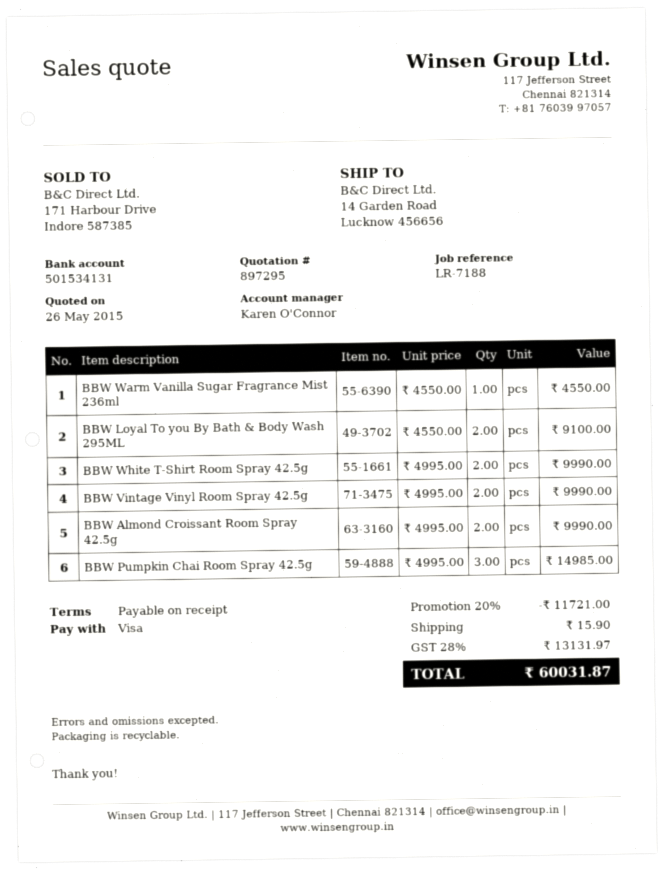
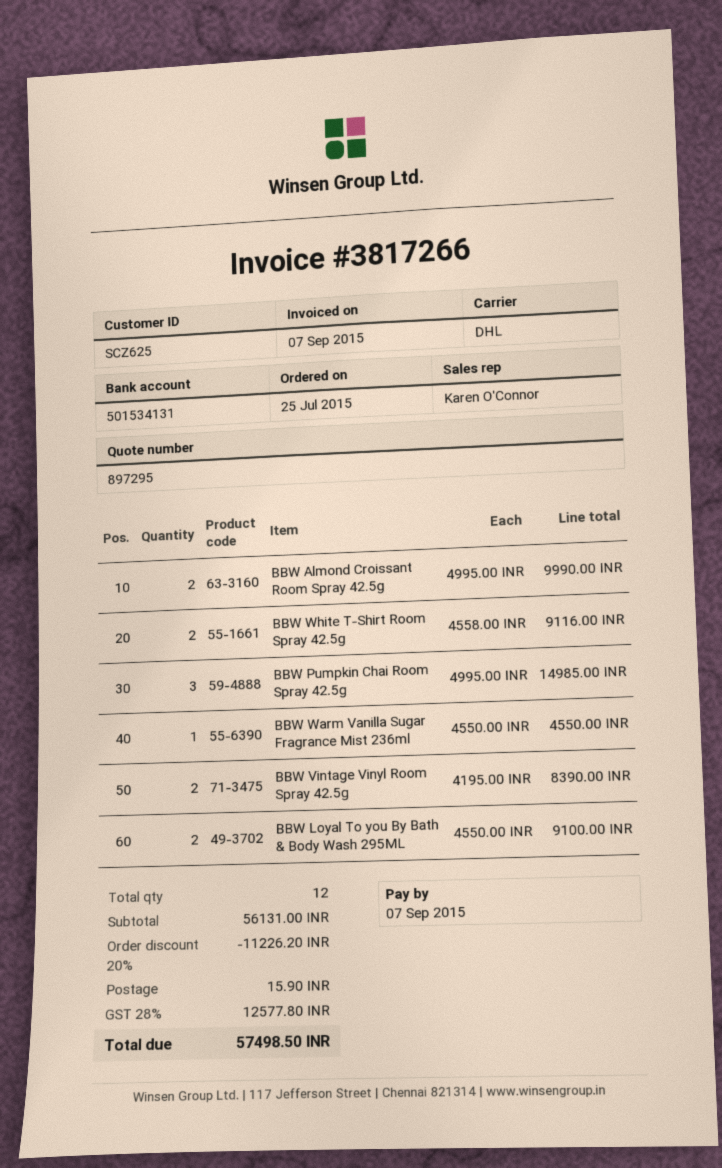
BBW White T-Shirt Room Spray 42.5g: 2 x 4995.00 = 9990.00 -> 2 x 4558.00 = 9116.00
BBW Vintage Vinyl Room Spray 42.5g: 2 x 4995.00 = 9990.00 -> 2 x 4195.00 = 8390.00
discount: 20% = 11721.00 -> 20% = 11226.20
tax: 28% = 13131.97 -> 28% = 12577.80
total: 60031.87 -> 57498.50

